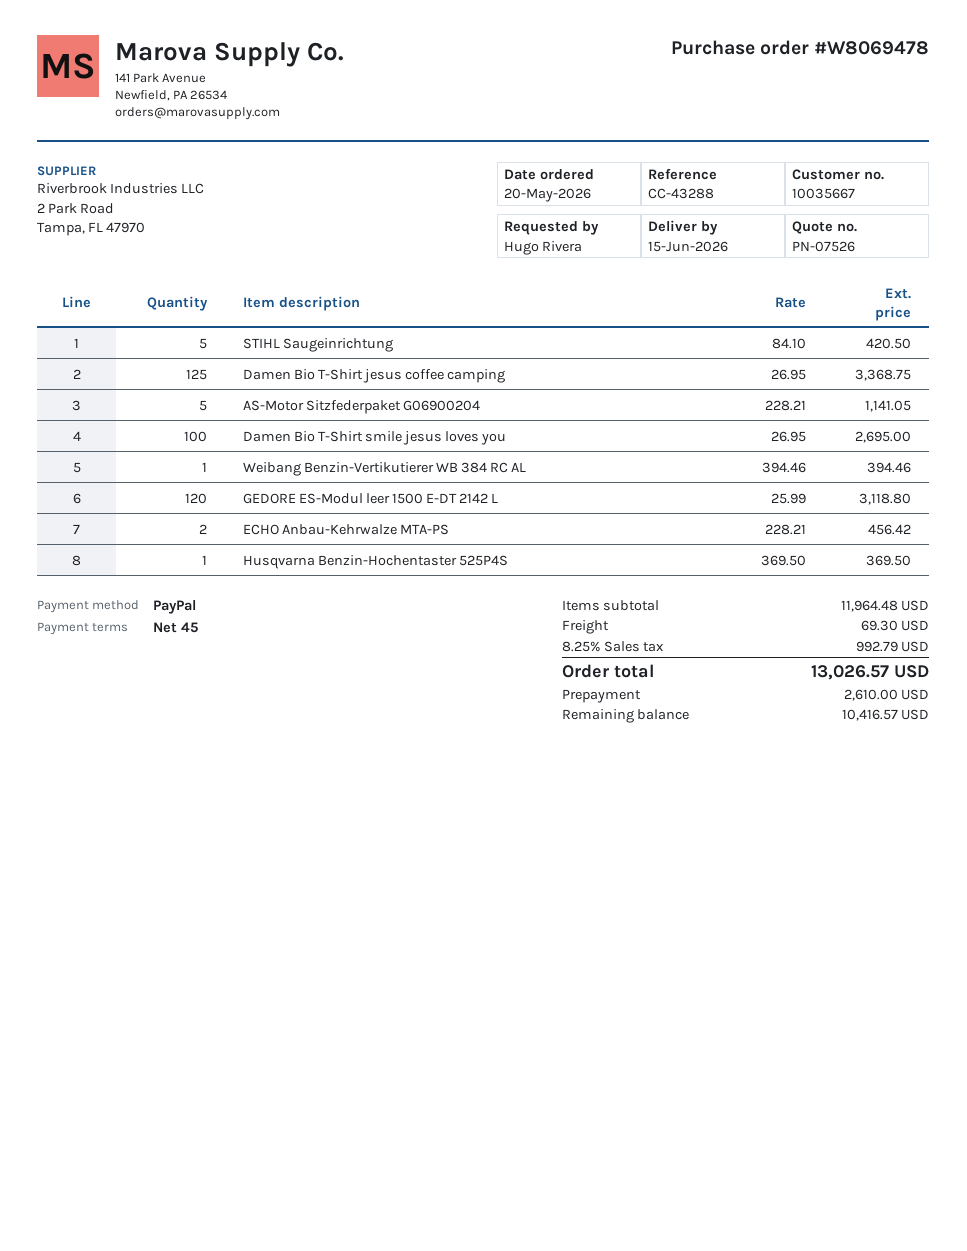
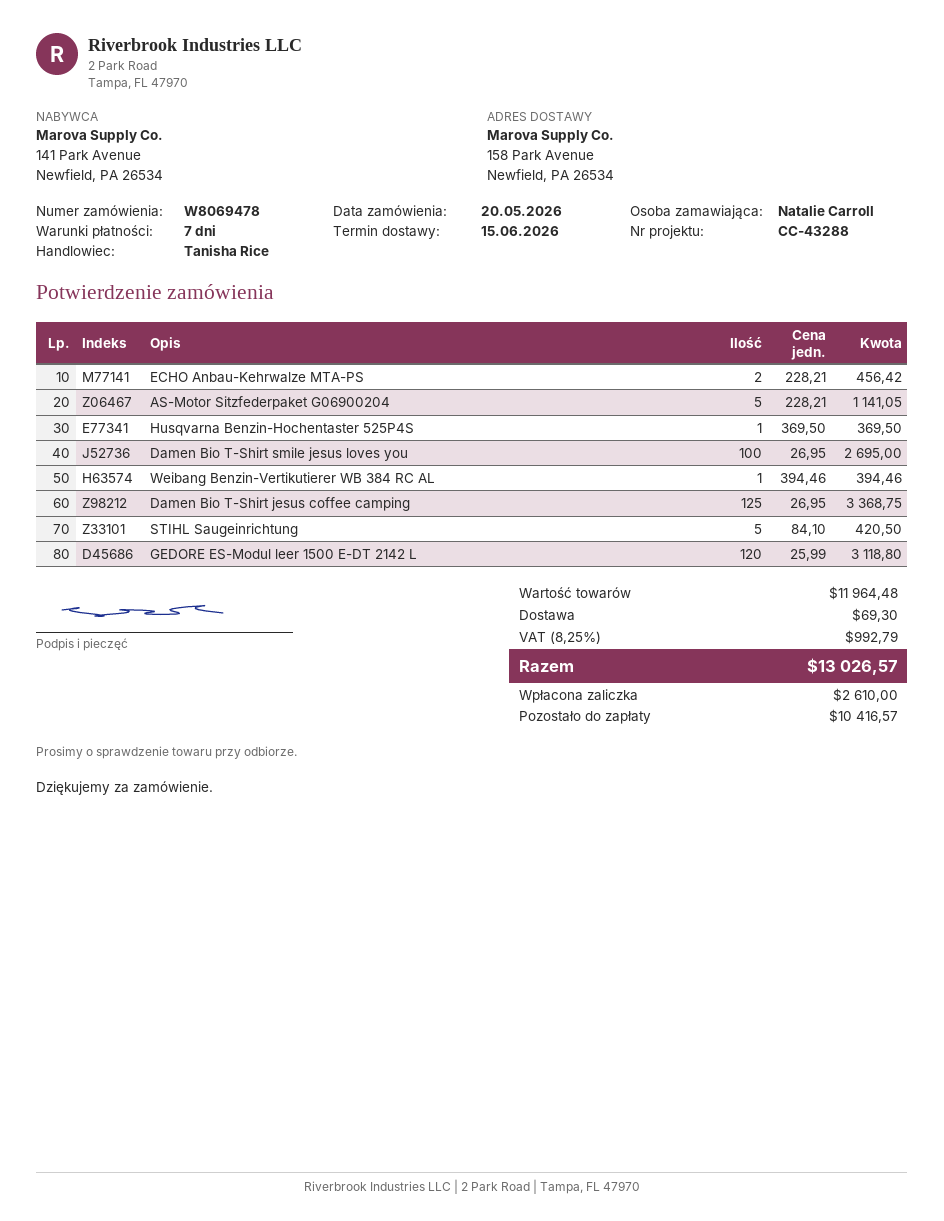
payment terms: 45 days -> 7 days
ordered by: Hugo Rivera -> Natalie Carroll

